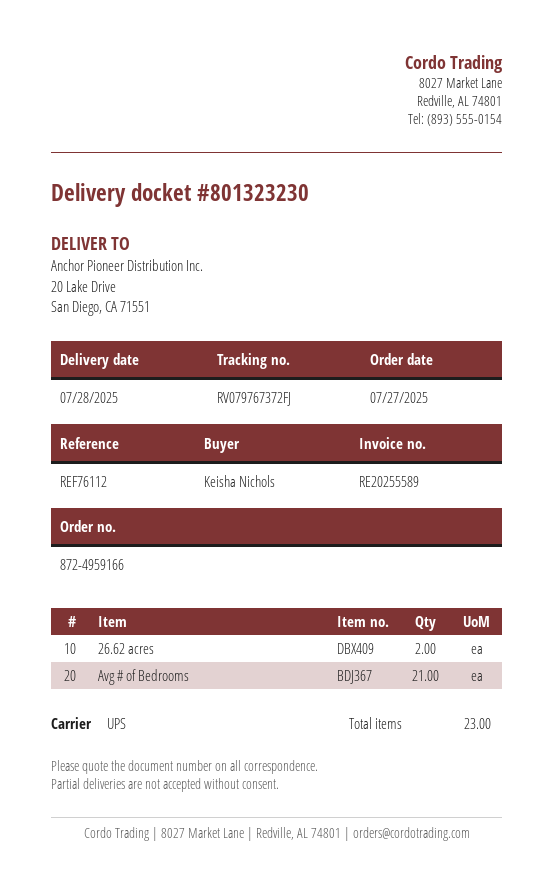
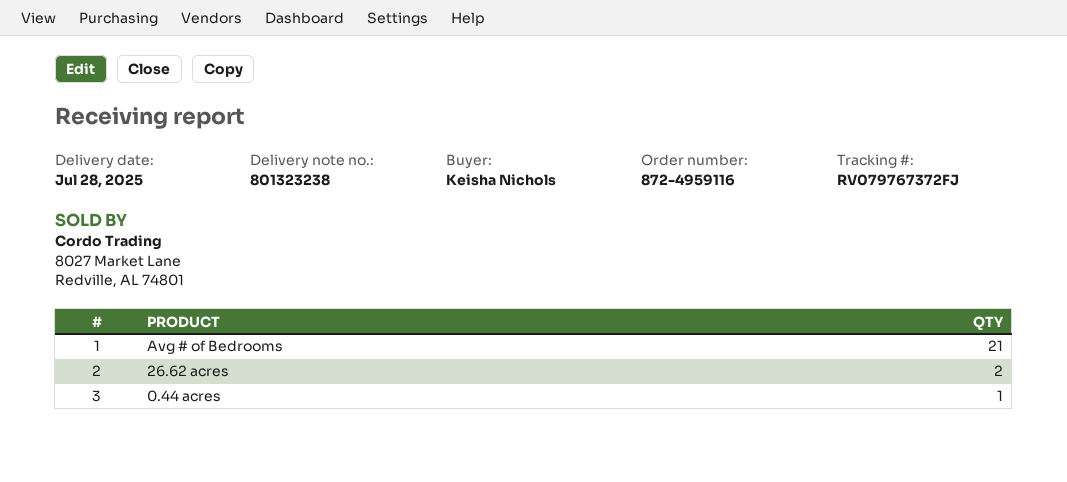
order number: 872-4959166 -> 872-4959116
delivery note number: 801323230 -> 801323238
0.44 acres: none -> 1

